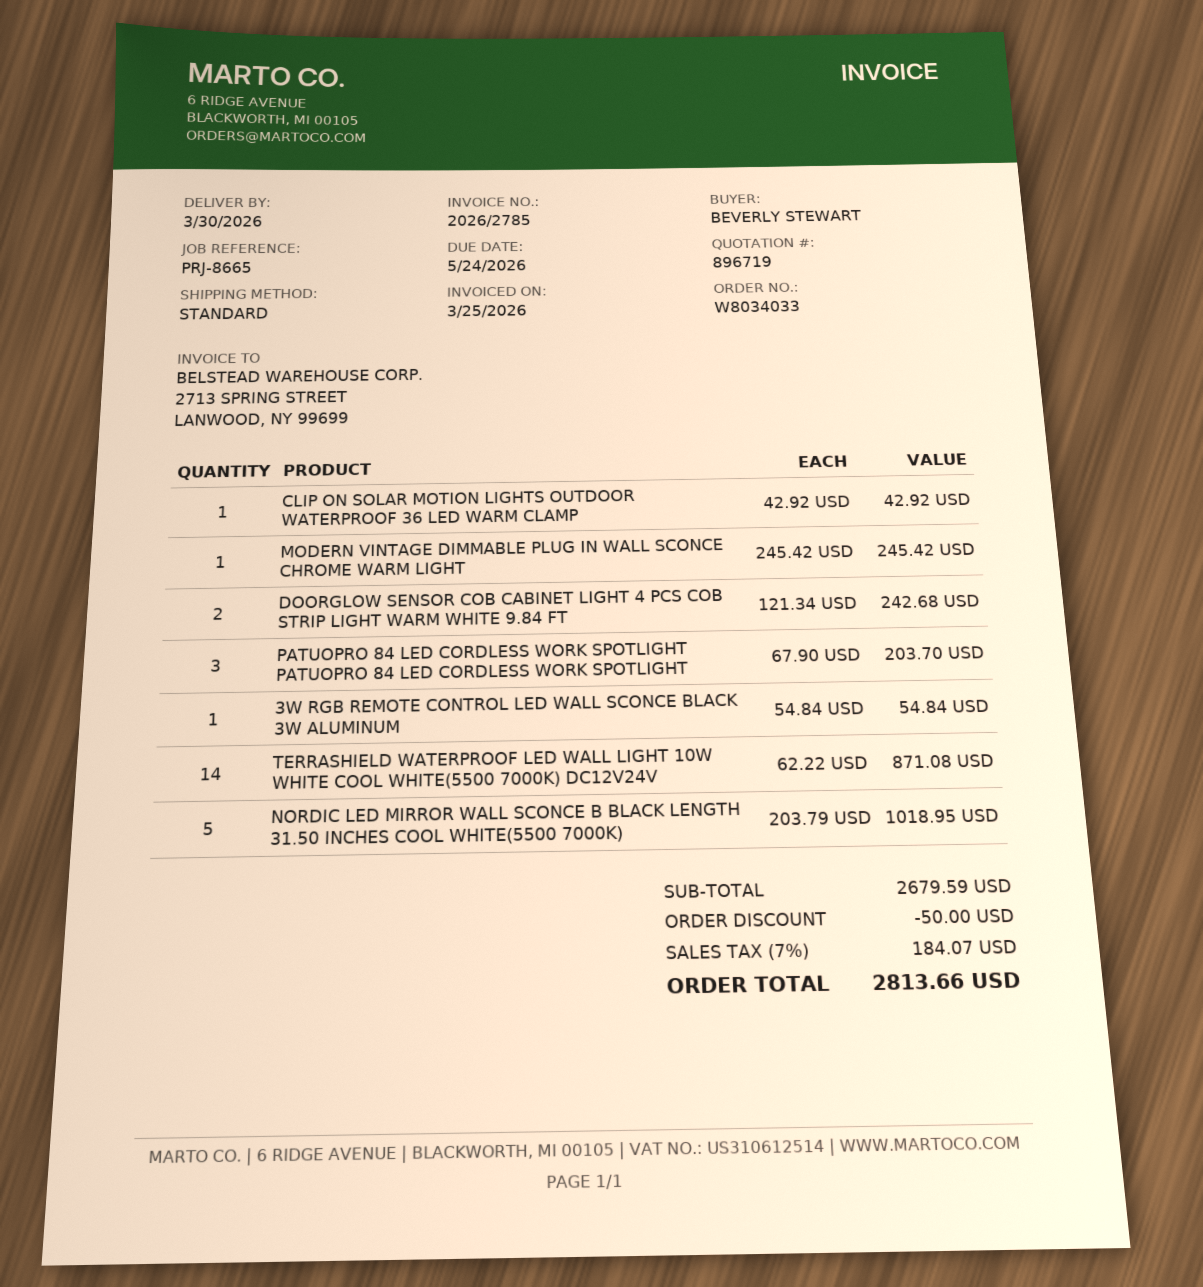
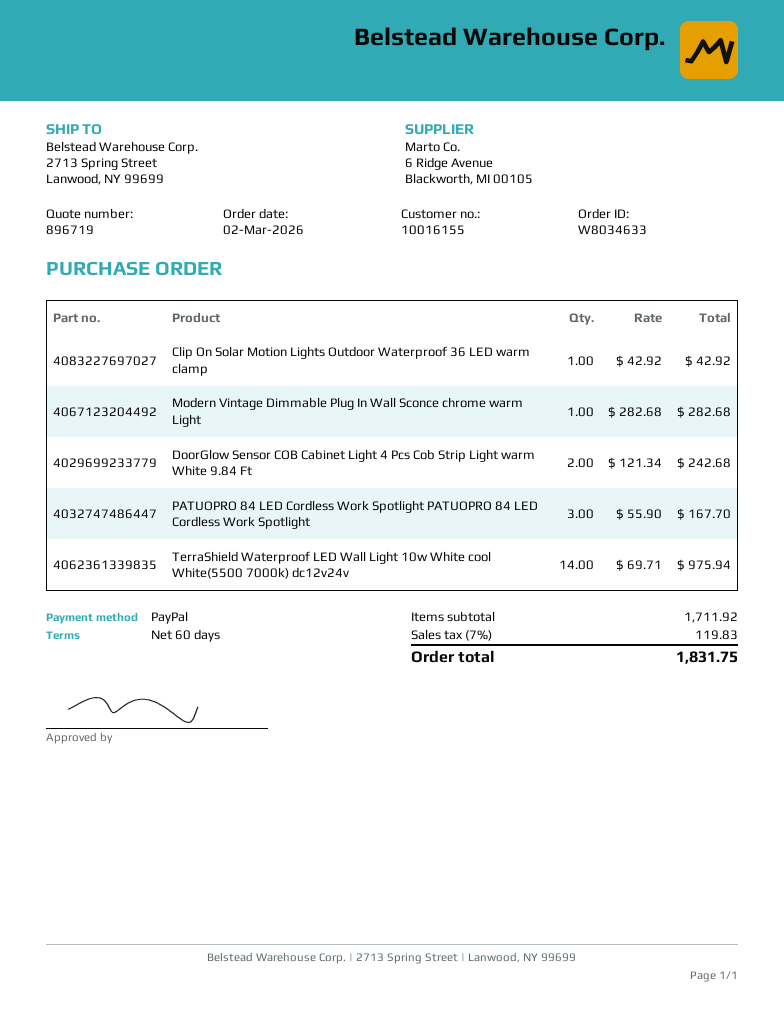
order number: W8034033 -> W8034633
MODERN VINTAGE DIMMABLE PLUG IN WALL SCONCE CHROME WARM LIGHT: 1 x 245.42 = 245.42 -> 1 x 282.68 = 282.68
PATUOPRO 84 LED CORDLESS WORK SPOTLIGHT PATUOPRO 84 LED CORDLESS WORK SPOTLIGHT: 3 x 67.90 = 203.70 -> 3 x 55.90 = 167.70
3W RGB REMOTE CONTROL LED WALL SCONCE BLACK 3W ALUMINUM: 1 x 54.84 = 54.84 -> none
TERRASHIELD WATERPROOF LED WALL LIGHT 10W WHITE COOL WHITE(5500 7000K) DC12V24V: 14 x 62.22 = 871.08 -> 14 x 69.71 = 975.94
NORDIC LED MIRROR WALL SCONCE B BLACK LENGTH 31.50 INCHES COOL WHITE(5500 7000K): 5 x 203.79 = 1018.95 -> none
subtotal: 2679.59 -> 1711.92
discount: 50.00 -> none
tax: 7% = 184.07 -> 7% = 119.83
total: 2813.66 -> 1831.75

